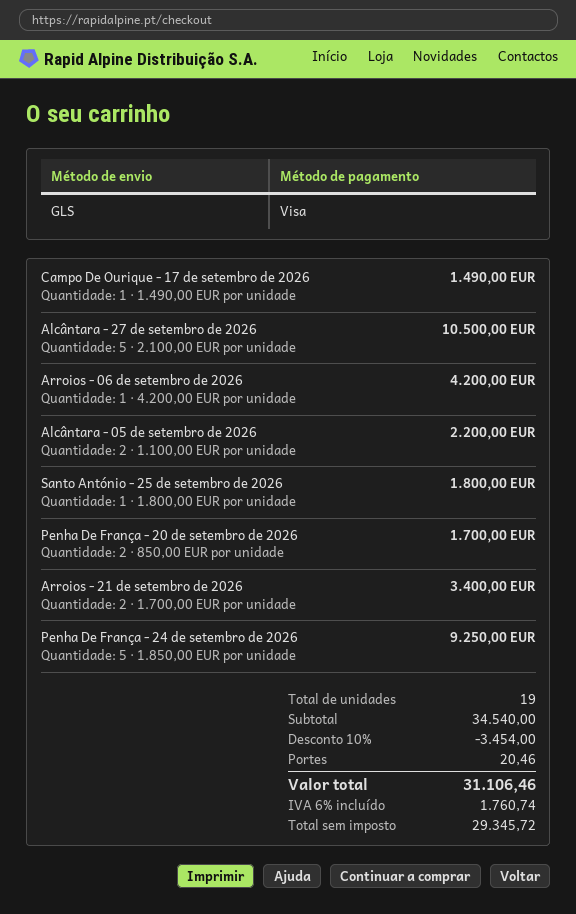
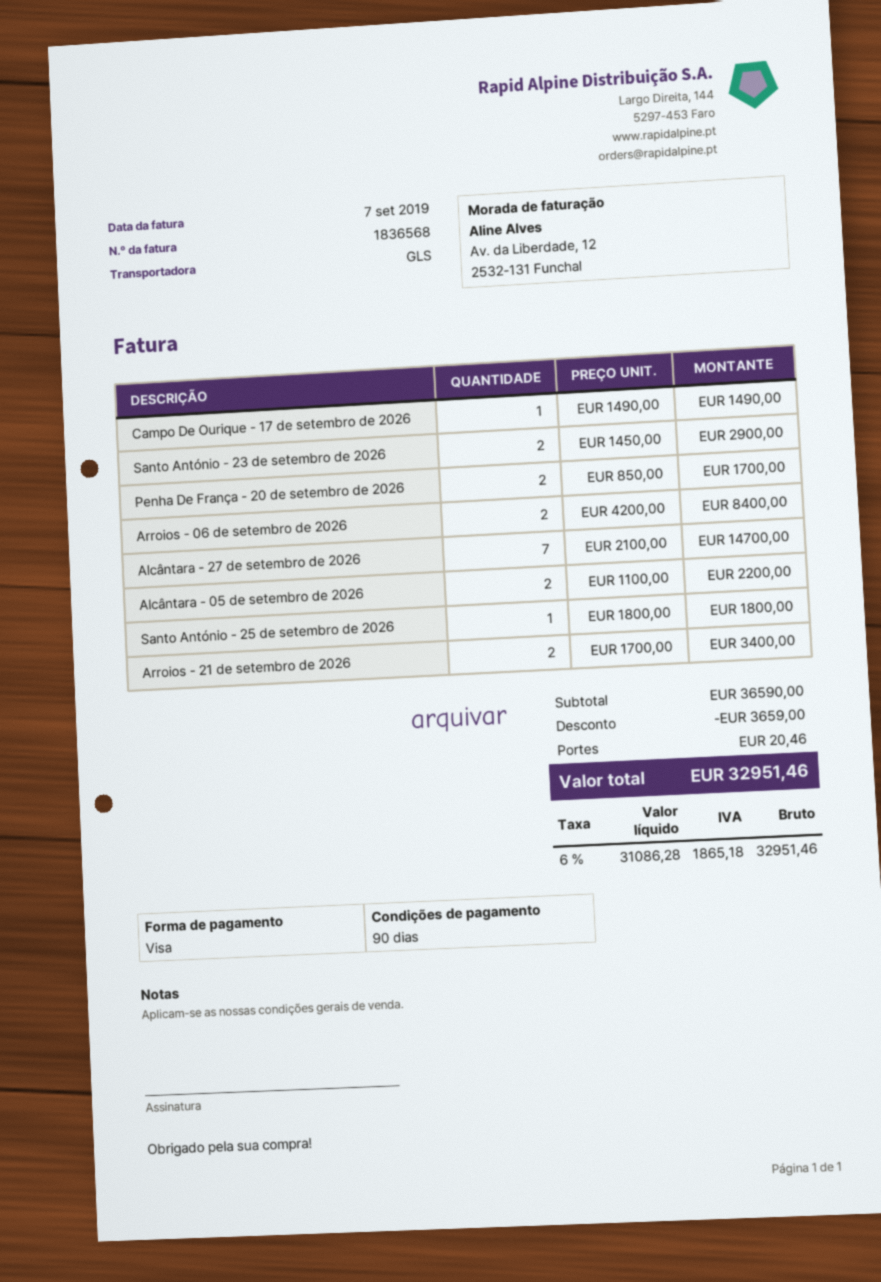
Alcântara - 27 de setembro de 2026: 5 x 2100.00 = 10500.00 -> 7 x 2100.00 = 14700.00
Arroios - 06 de setembro de 2026: 1 x 4200.00 = 4200.00 -> 2 x 4200.00 = 8400.00
Penha De França - 24 de setembro de 2026: 5 x 1850.00 = 9250.00 -> none
Santo António - 23 de setembro de 2026: none -> 2 x 1450.00 = 2900.00
subtotal: 34540.00 -> 36590.00
discount: 3454.00 -> 3659.00
net: 29345.72 -> 31086.28
tax: 6% = 1760.74 -> 6% = 1865.18
total: 31106.46 -> 32951.46

